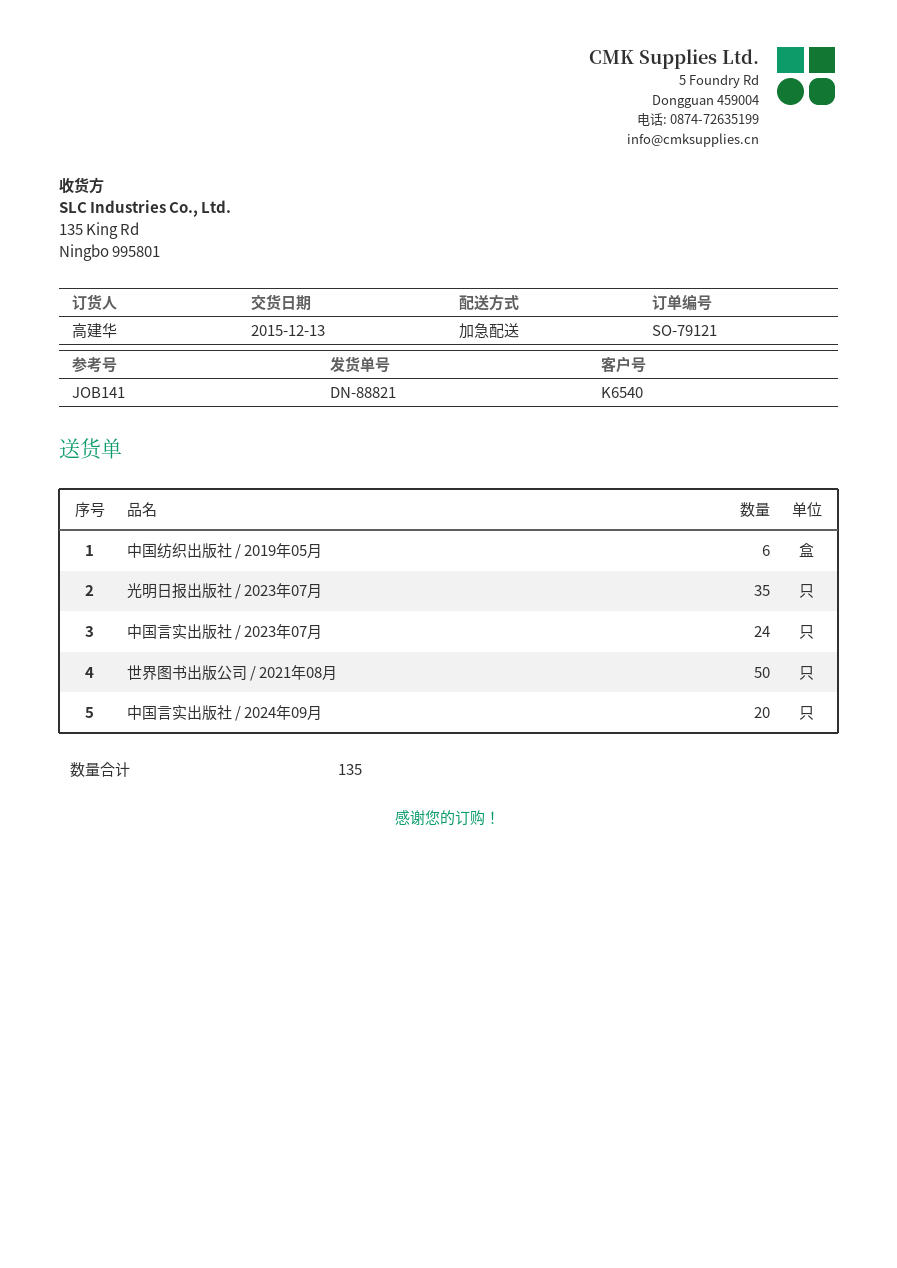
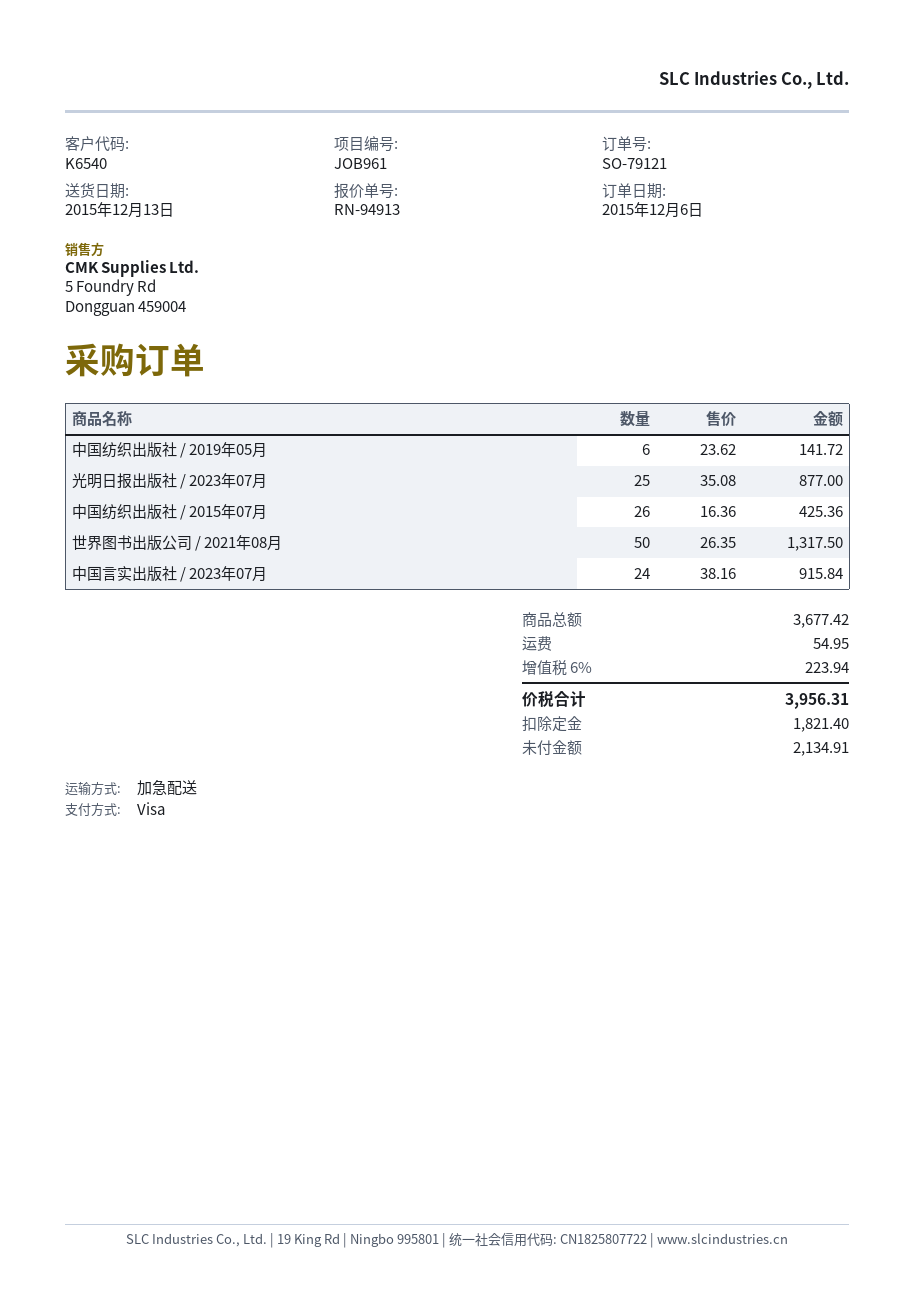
reference: JOB141 -> JOB961
光明日报出版社 / 2023年07月: 35 -> 25
中国言实出版社 / 2024年09月: 20 -> none
中国纺织出版社 / 2015年07月: none -> 26

